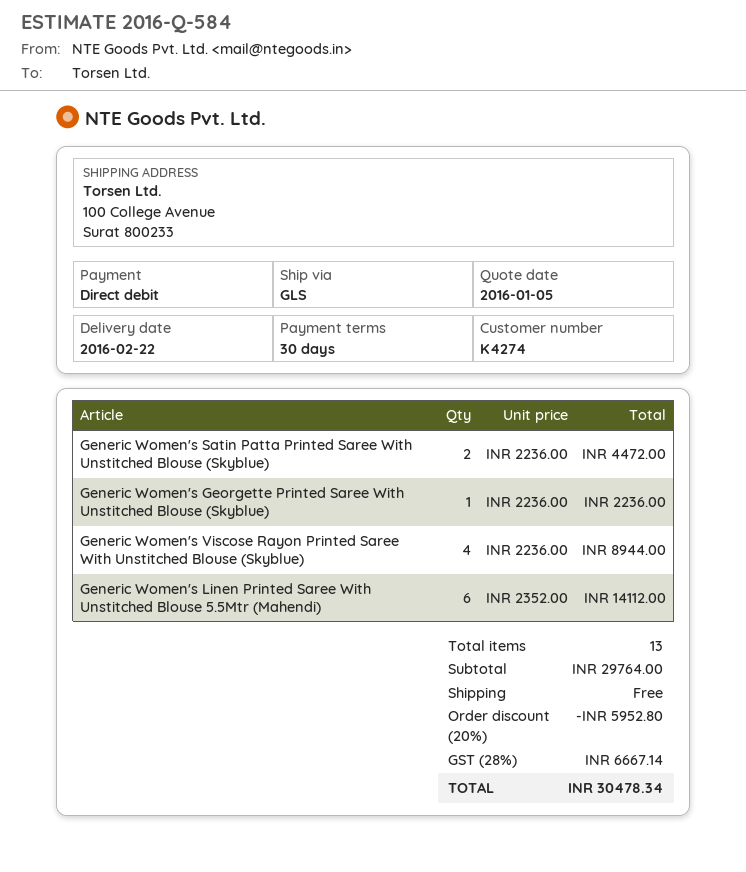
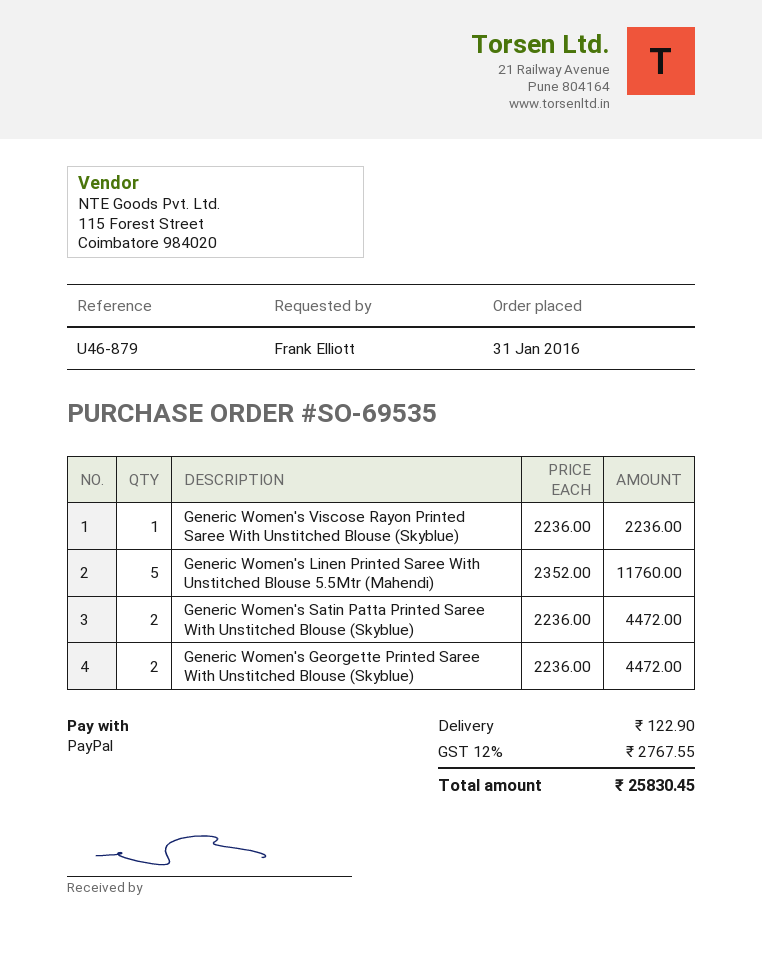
payment method: direct debit -> PayPal
Generic Women's Georgette Printed Saree With Unstitched Blouse (Skyblue): 1 x 2236.00 = 2236.00 -> 2 x 2236.00 = 4472.00
Generic Women's Viscose Rayon Printed Saree With Unstitched Blouse (Skyblue): 4 x 2236.00 = 8944.00 -> 1 x 2236.00 = 2236.00
Generic Women's Linen Printed Saree With Unstitched Blouse 5.5Mtr (Mahendi): 6 x 2352.00 = 14112.00 -> 5 x 2352.00 = 11760.00
discount: 20% = 5952.80 -> none
shipping: 0.00 -> 122.90
tax: 28% = 6667.14 -> 12% = 2767.55
total: 30478.34 -> 25830.45

